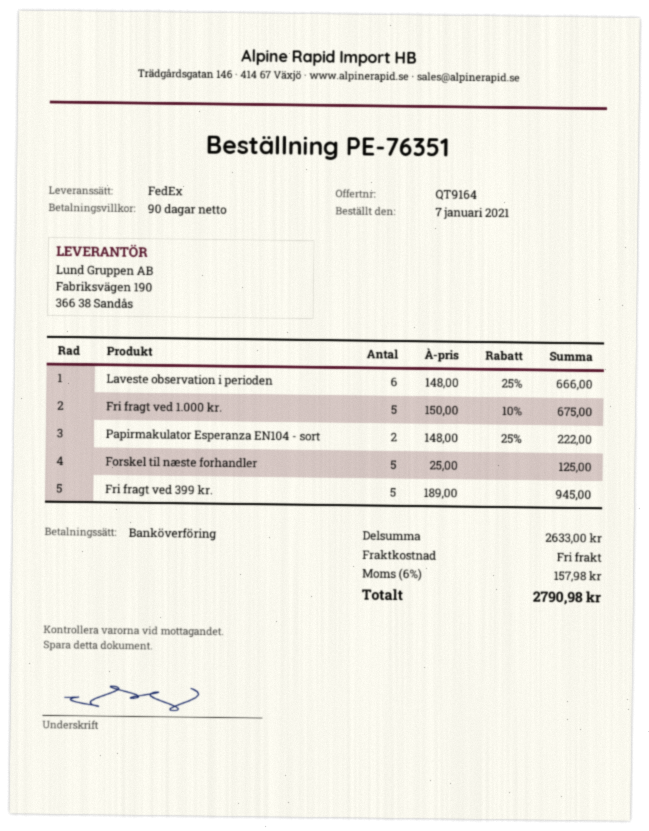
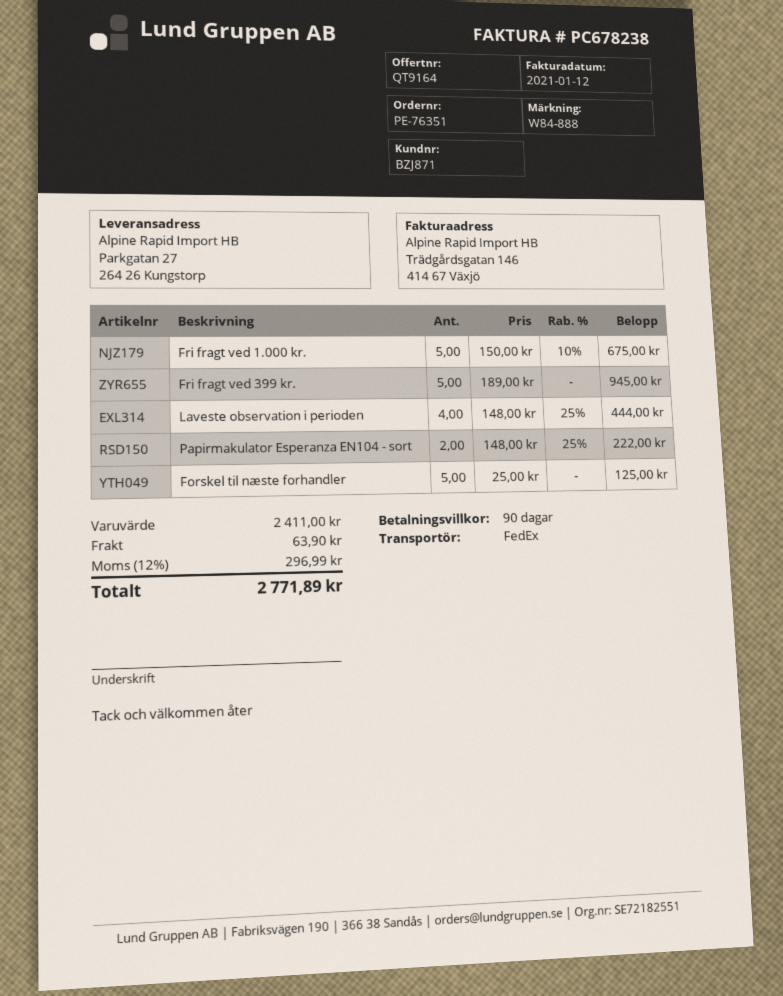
Laveste observation i perioden: 6 x 148.00 - 25% = 666.00 -> 4 x 148.00 - 25% = 444.00
subtotal: 2633.00 -> 2411.00
shipping: 0.00 -> 63.90
tax: 6% = 157.98 -> 12% = 296.99
total: 2790.98 -> 2771.89

